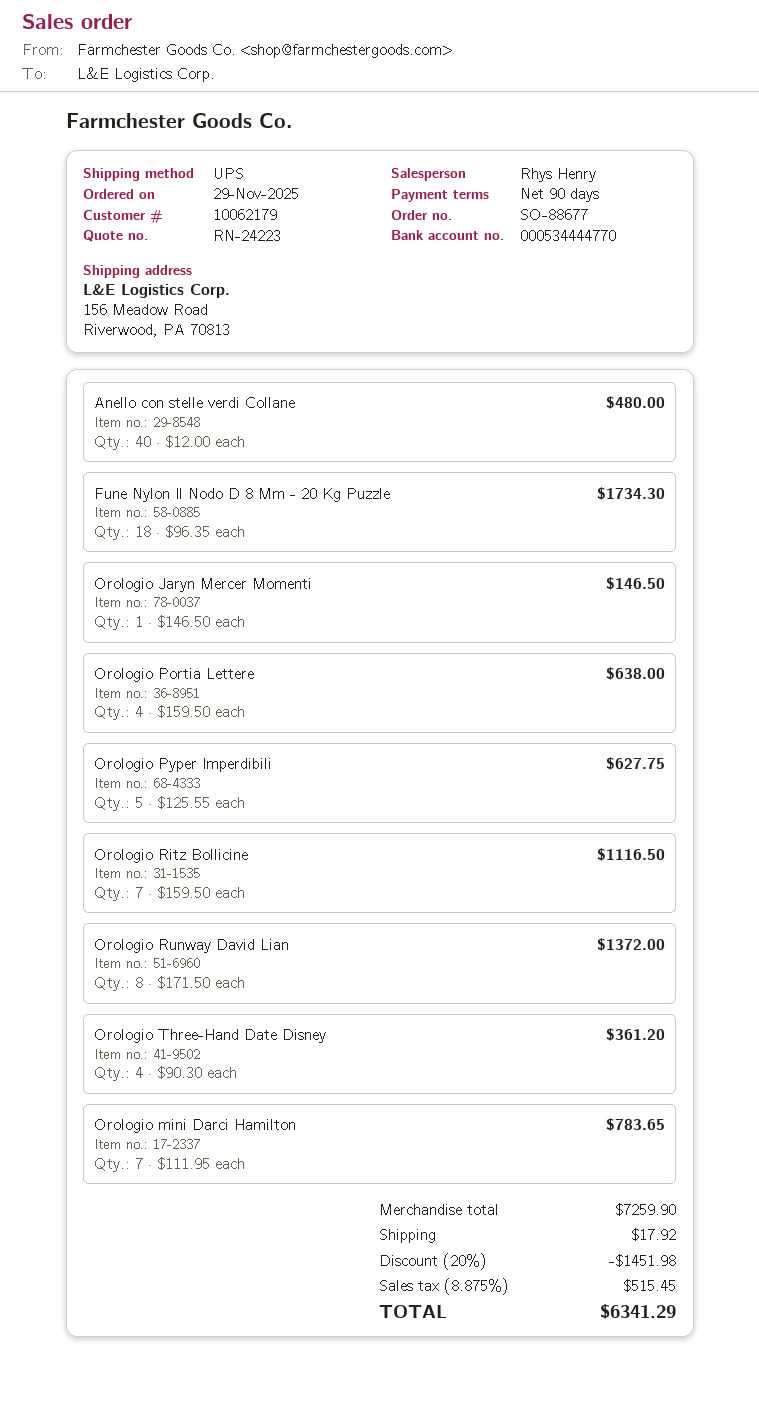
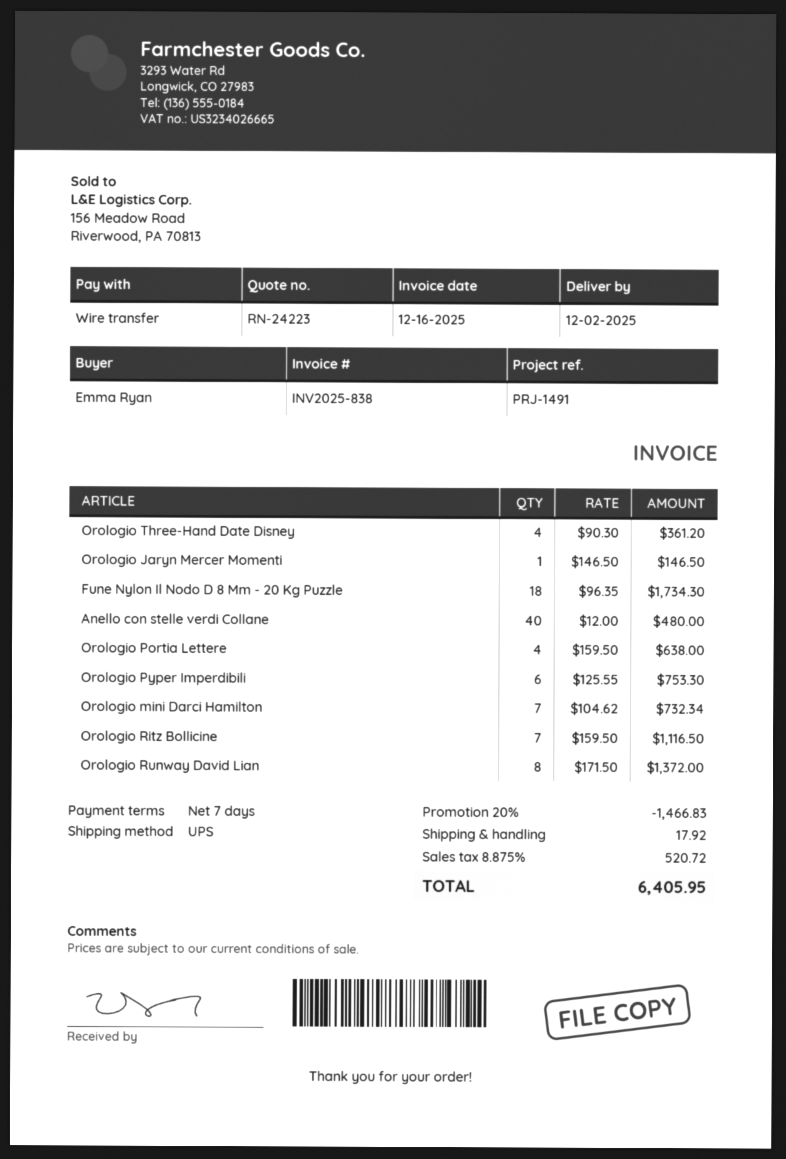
payment terms: 90 days -> 7 days
Orologio Pyper Imperdibili: 5 x 125.55 = 627.75 -> 6 x 125.55 = 753.30
Orologio mini Darci Hamilton: 7 x 111.95 = 783.65 -> 7 x 104.62 = 732.34
discount: 20% = 1451.98 -> 20% = 1466.83
tax: 8.875% = 515.45 -> 8.875% = 520.72
total: 6341.29 -> 6405.95

